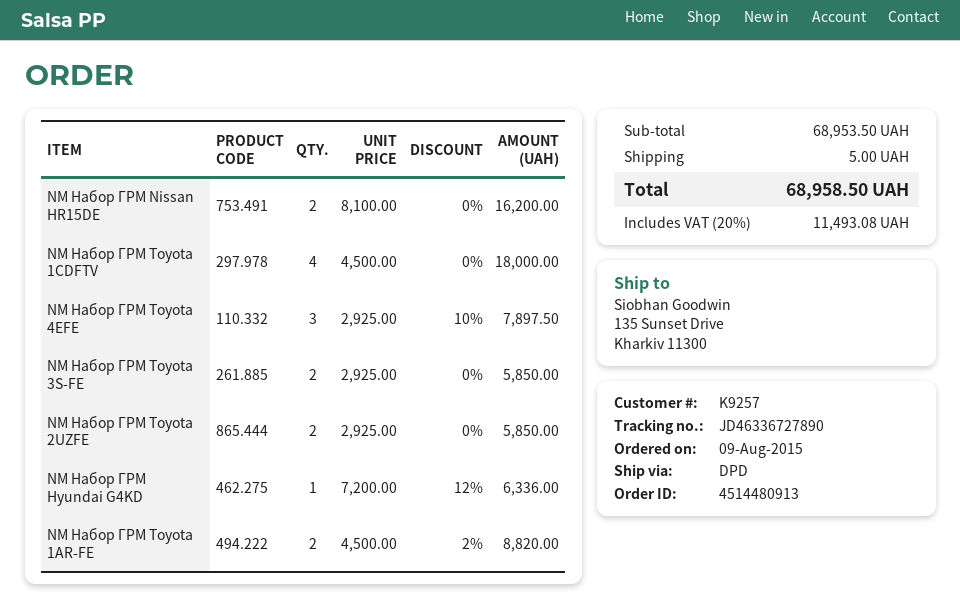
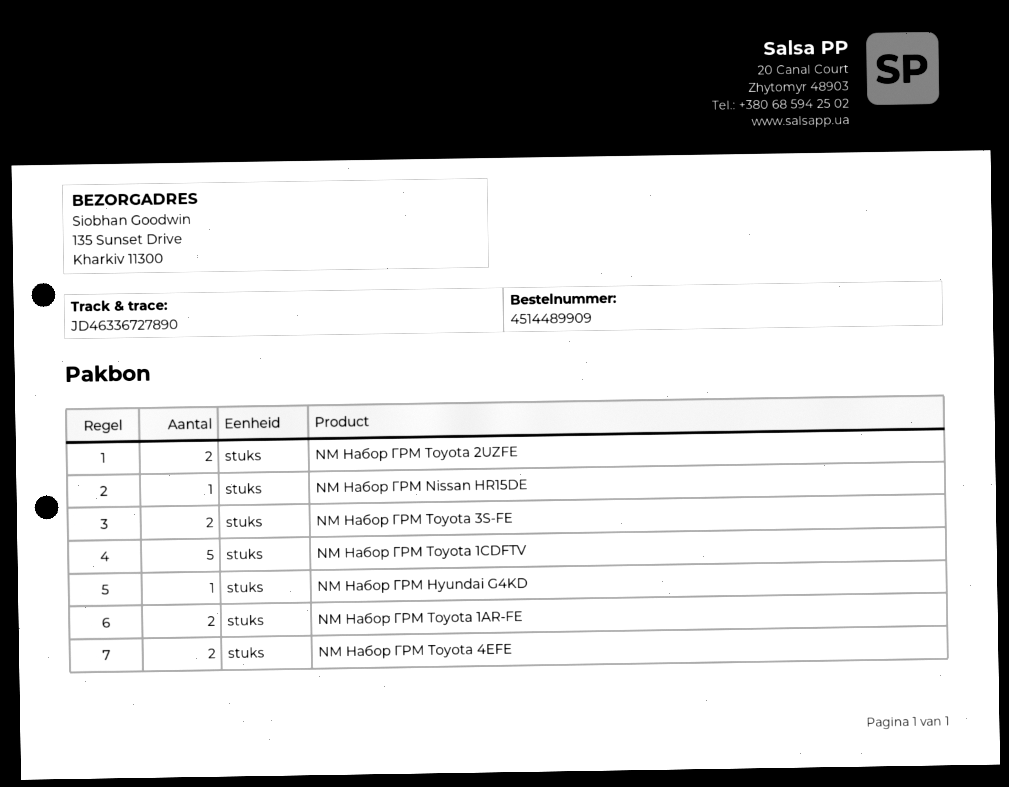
order number: 4514480913 -> 4514489909
NM Набор ГРМ Nissan HR15DE: 2 -> 1
NM Набор ГРМ Toyota 1CDFTV: 4 -> 5
NM Набор ГРМ Toyota 4EFE: 3 -> 2

